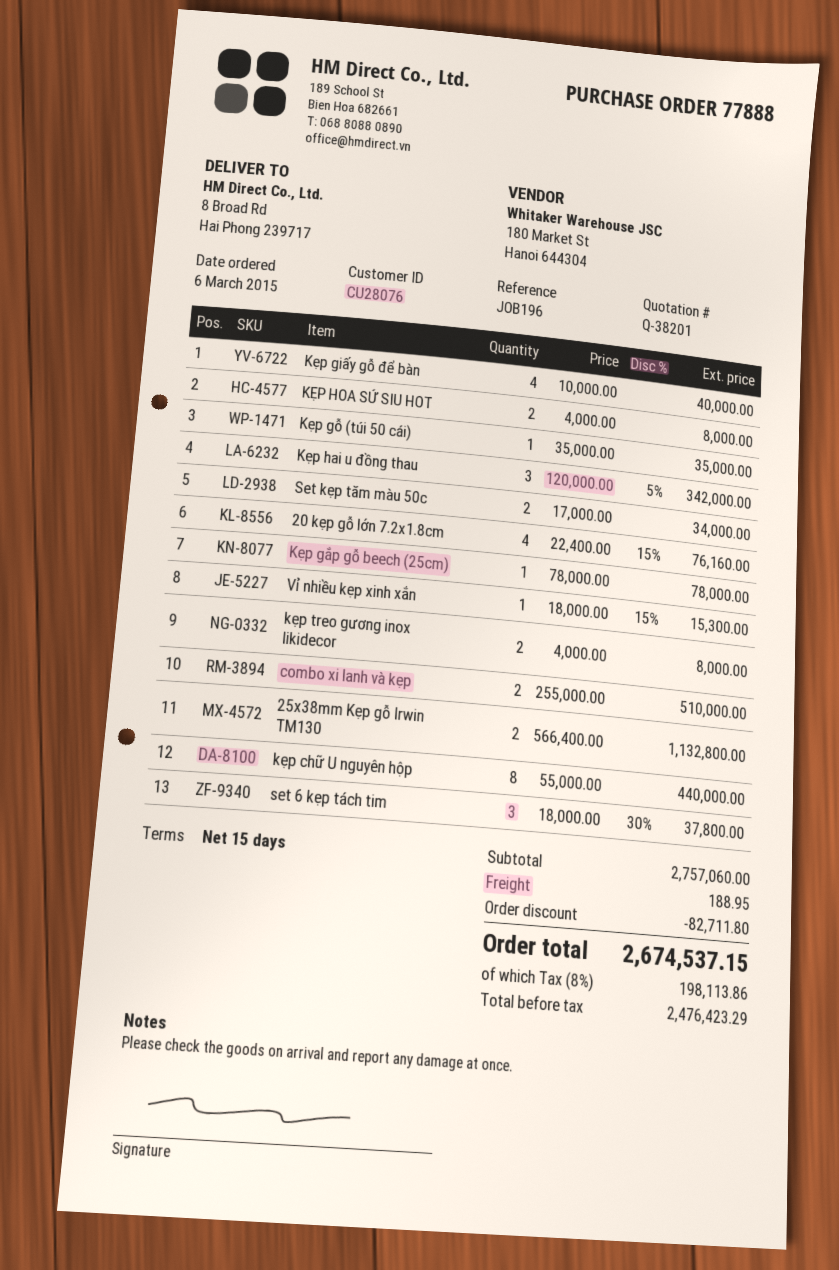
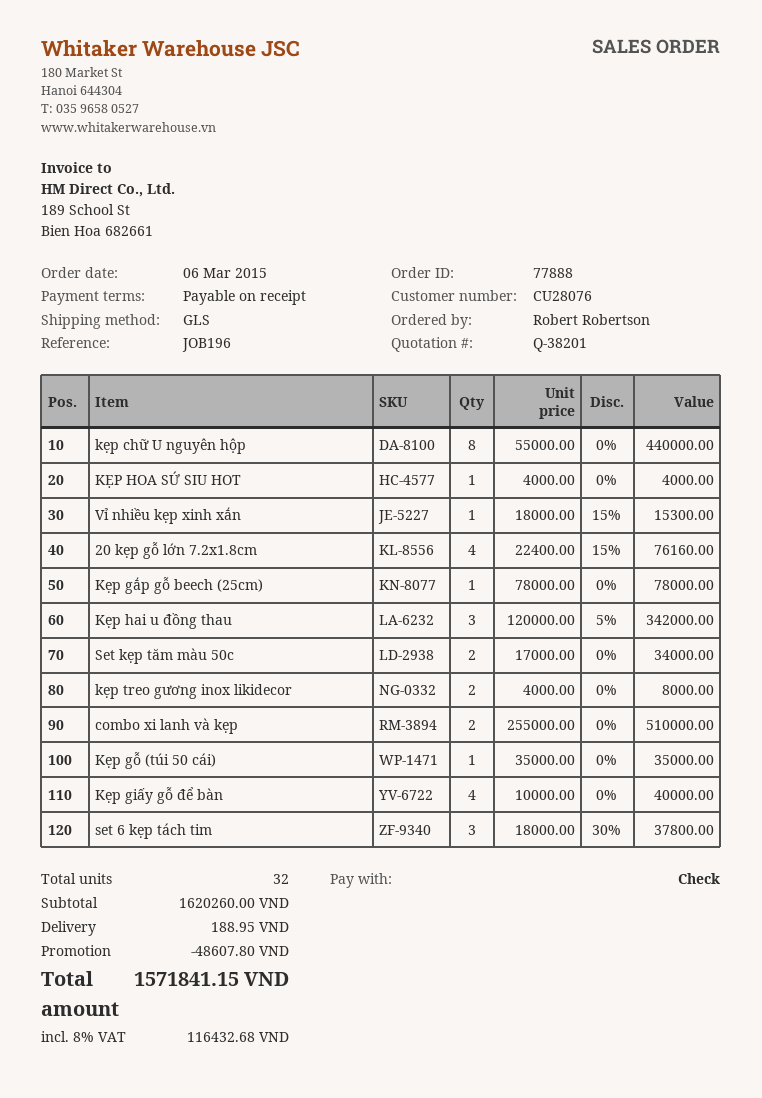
payment terms: 15 days -> on receipt
KẸP HOA SỨ SIU HOT: 2 x 4000.00 = 8000.00 -> 1 x 4000.00 = 4000.00
25x38mm Kẹp gỗ Irwin TM130: 2 x 566400.00 = 1132800.00 -> none
subtotal: 2757060.00 -> 1620260.00
discount: 82711.80 -> 48607.80
tax: 8% = 198113.86 -> 8% = 116432.68
total: 2674537.15 -> 1571841.15

